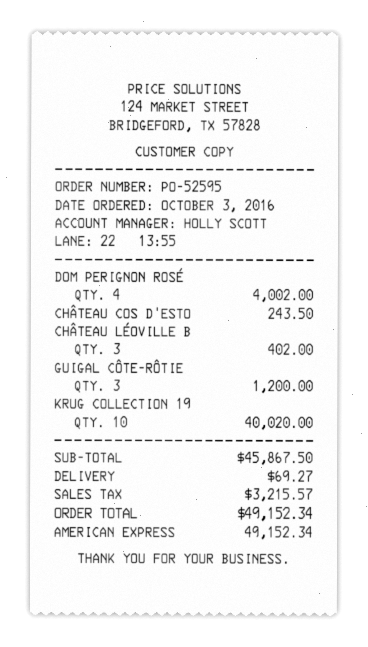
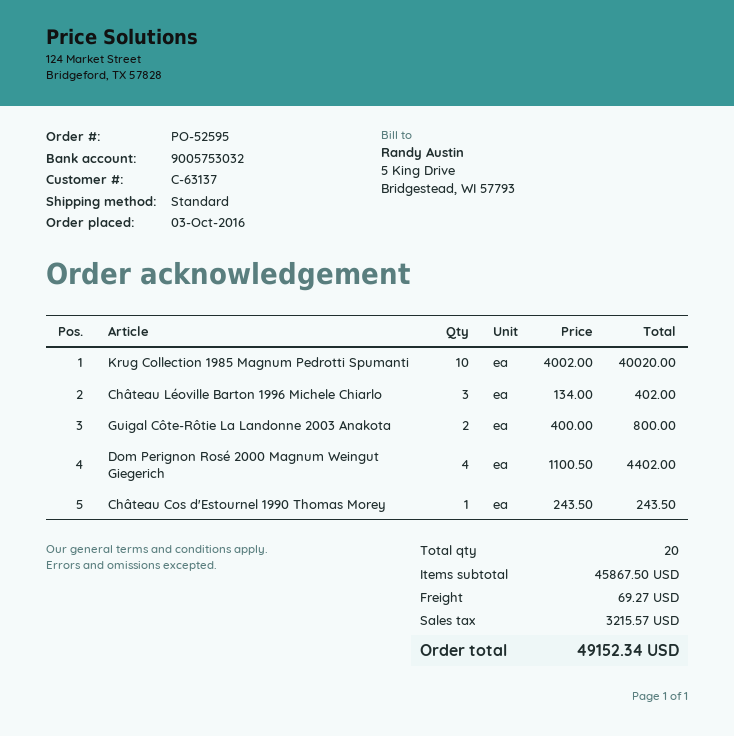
DOM PERIGNON ROSÉ: 4 for 4002.00 -> 4 for 4402.00
GUIGAL CÔTE-RÔTIE: 3 for 1200.00 -> 2 for 800.00

